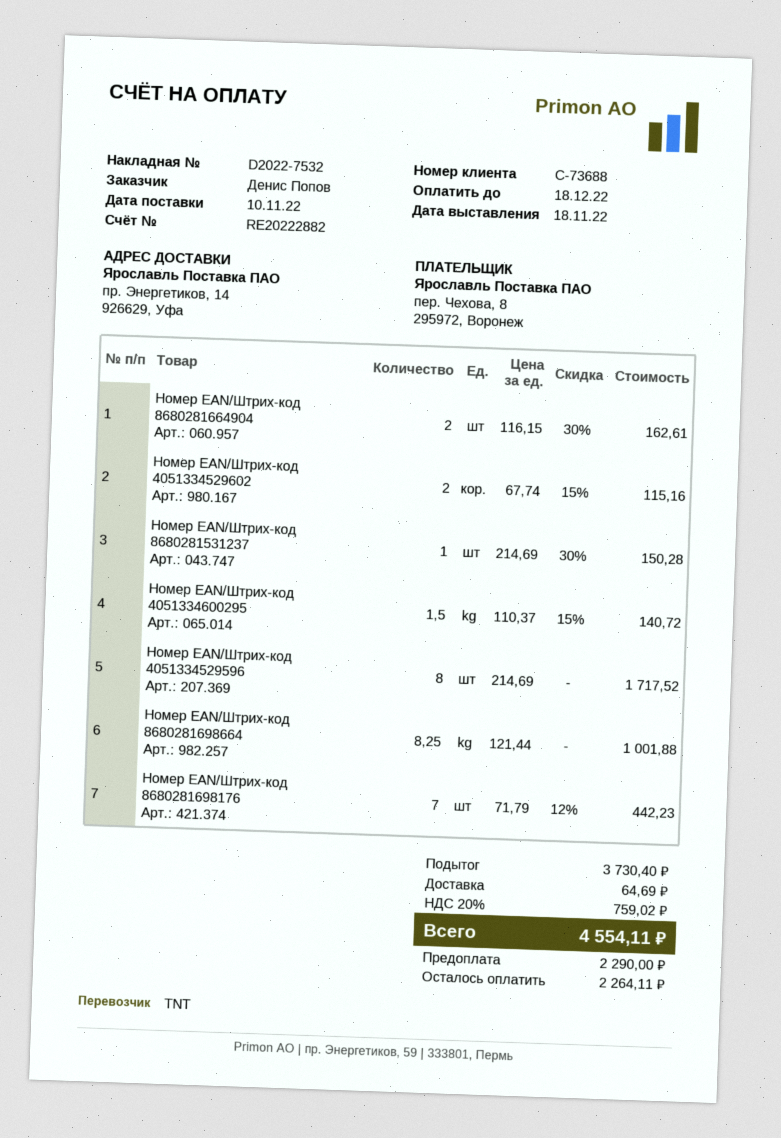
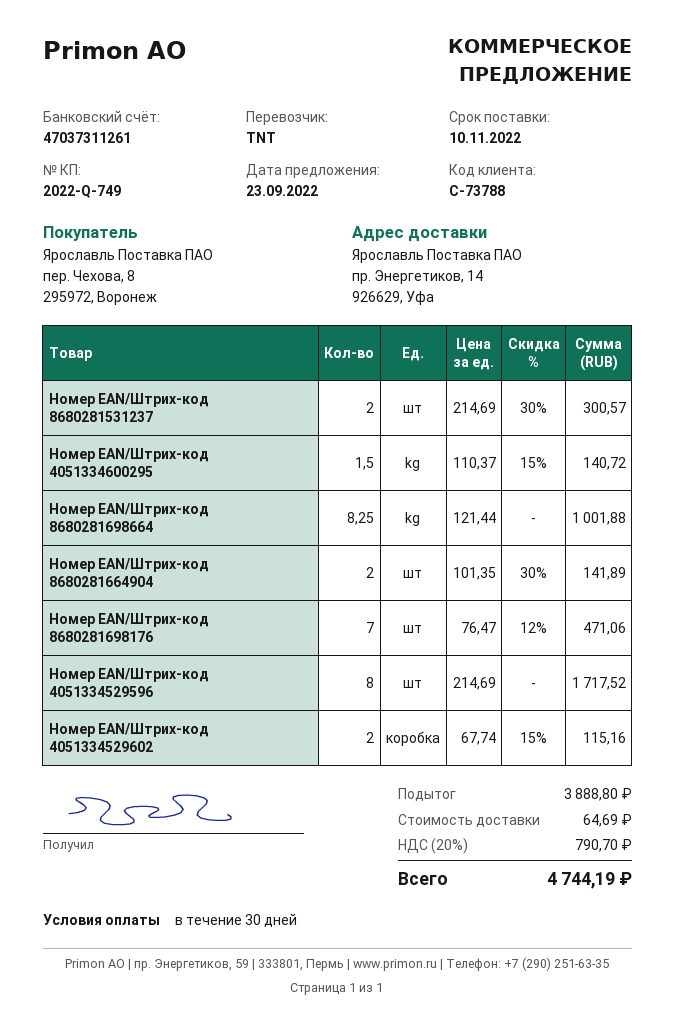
customer number: C-73688 -> C-73788
Номер EAN/Штрих-код 8680281664904: 2 x 116.15 - 30% = 162.61 -> 2 x 101.35 - 30% = 141.89
Номер EAN/Штрих-код 8680281531237: 1 x 214.69 - 30% = 150.28 -> 2 x 214.69 - 30% = 300.57
Номер EAN/Штрих-код 8680281698176: 7 x 71.79 - 12% = 442.23 -> 7 x 76.47 - 12% = 471.06
subtotal: 3730.40 -> 3888.80
tax: 20% = 759.02 -> 20% = 790.70
total: 4554.11 -> 4744.19

